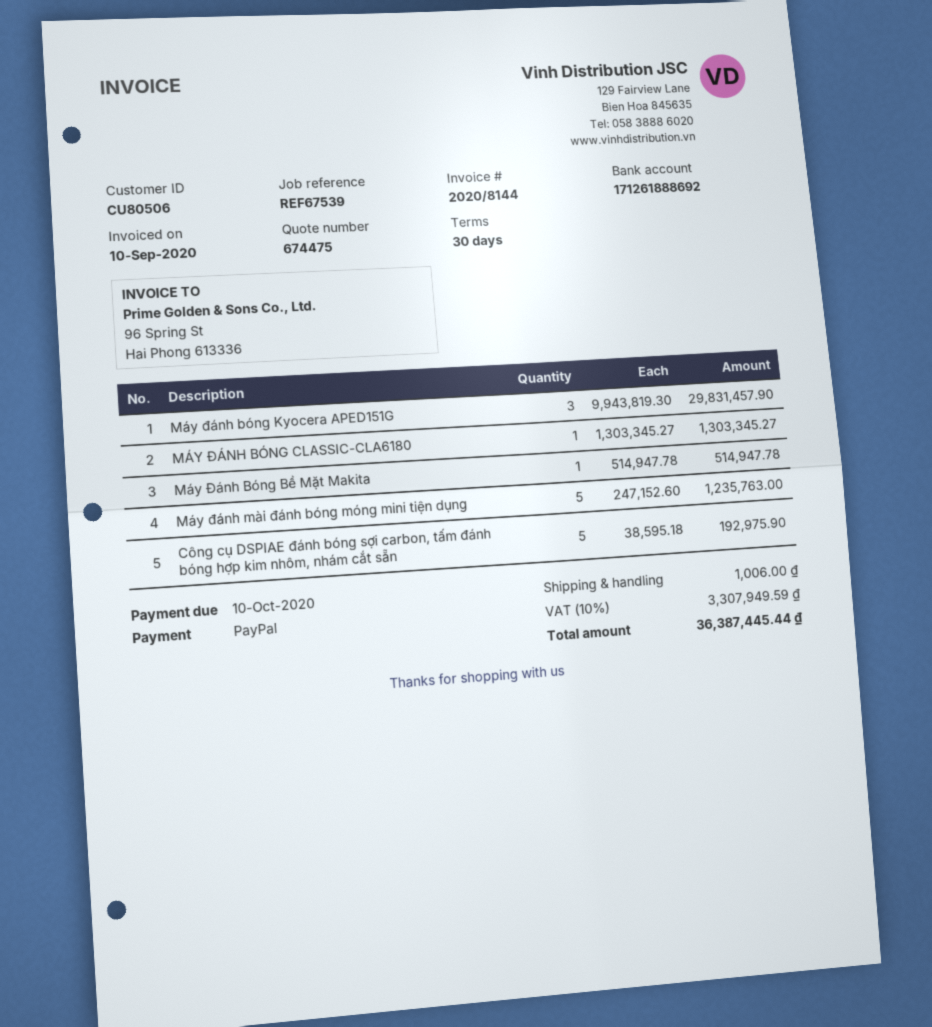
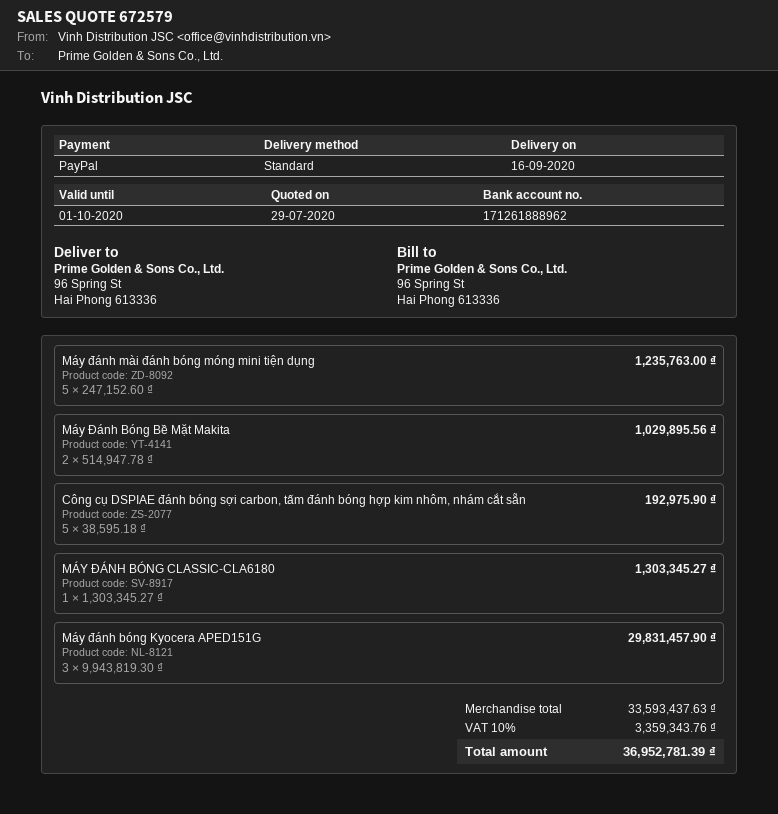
quote number: 674475 -> 672579
bank account: 171261888692 -> 171261888962
Máy Đánh Bóng Bề Mặt Makita: 1 x 514947.78 = 514947.78 -> 2 x 514947.78 = 1029895.56
shipping: 1006.00 -> none
tax: 10% = 3307949.59 -> 10% = 3359343.76
total: 36387445.44 -> 36952781.39

